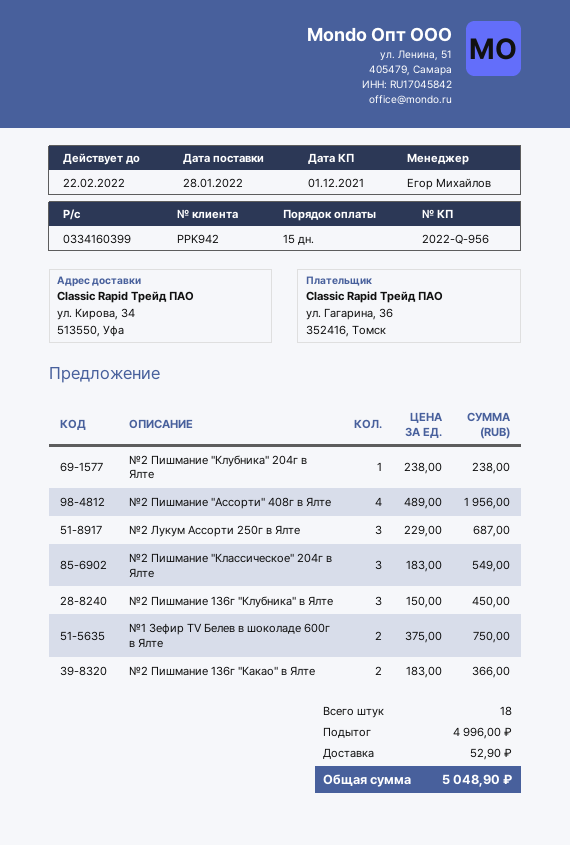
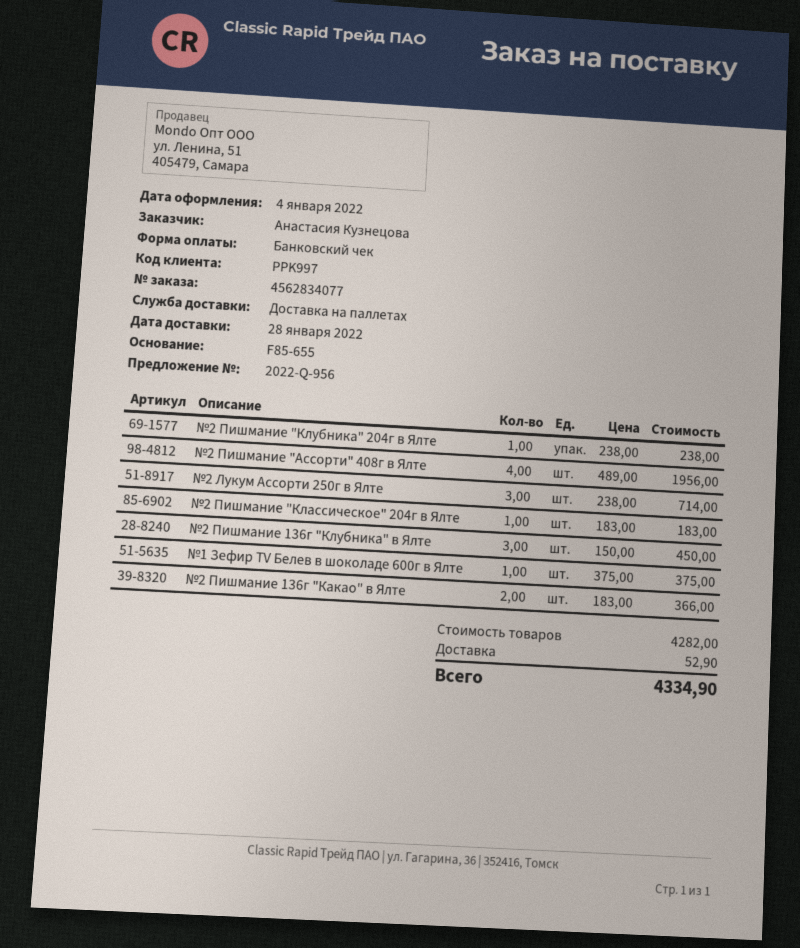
customer number: PPK942 -> PPK997
№2 Лукум Ассорти 250г в Ялте: 3 x 229.00 = 687.00 -> 3 x 238.00 = 714.00
№2 Пишмание "Классическое" 204г в Ялте: 3 x 183.00 = 549.00 -> 1 x 183.00 = 183.00
№1 Зефир TV Белев в шоколаде 600г в Ялте: 2 x 375.00 = 750.00 -> 1 x 375.00 = 375.00
subtotal: 4996.00 -> 4282.00
total: 5048.90 -> 4334.90

